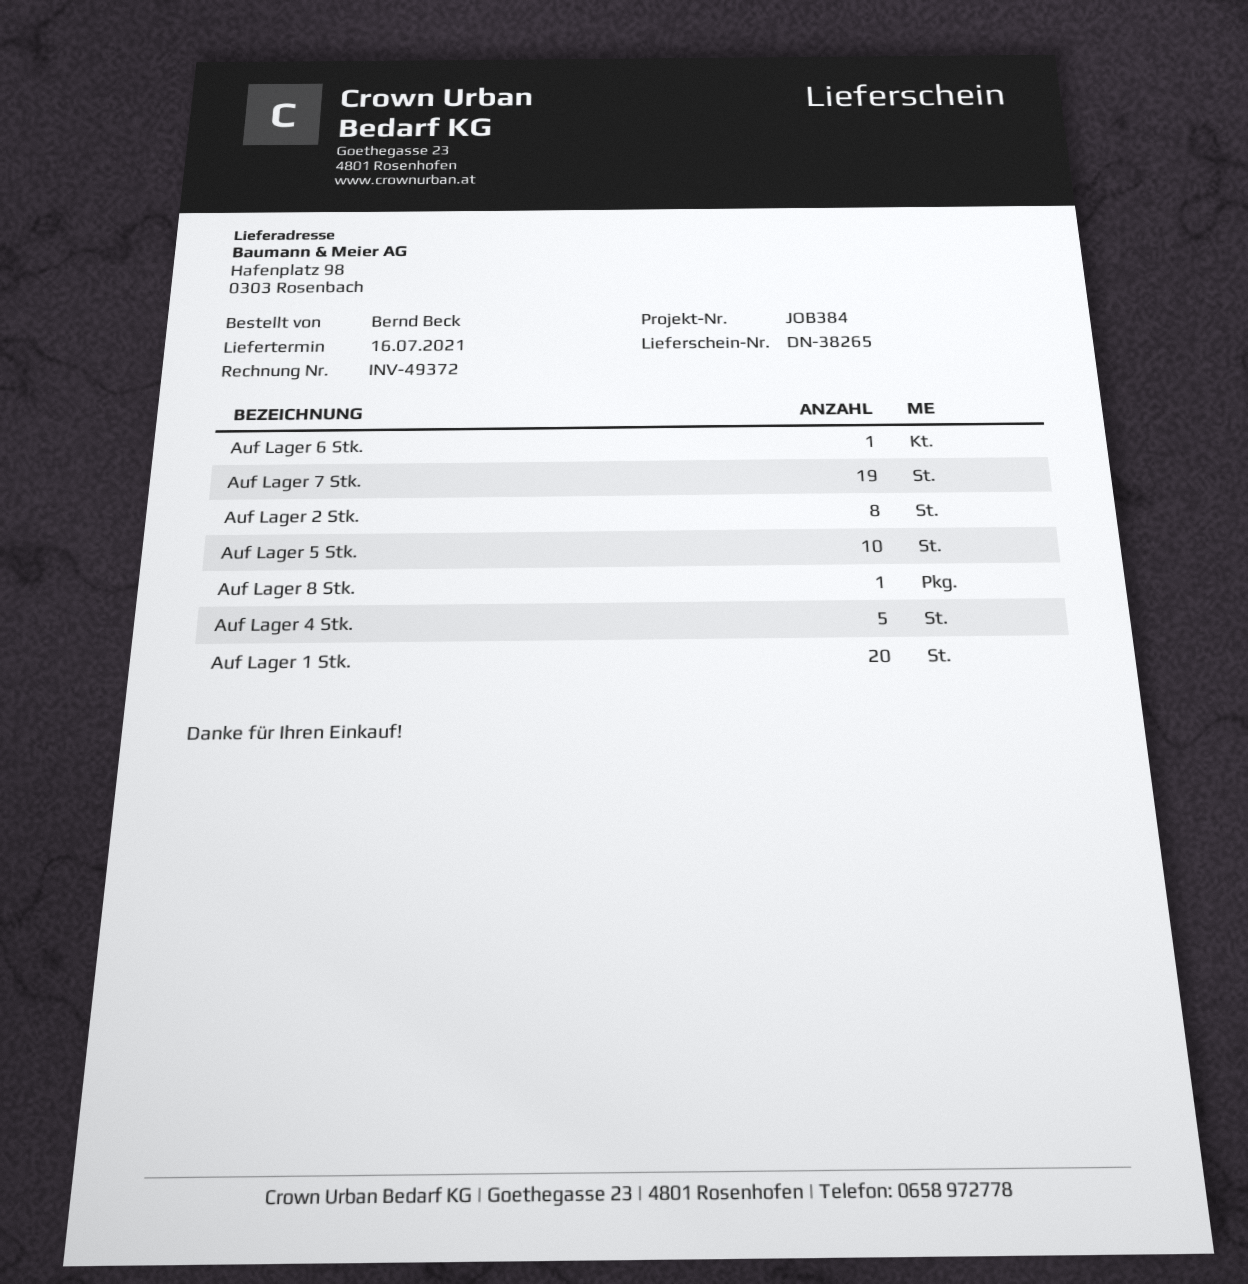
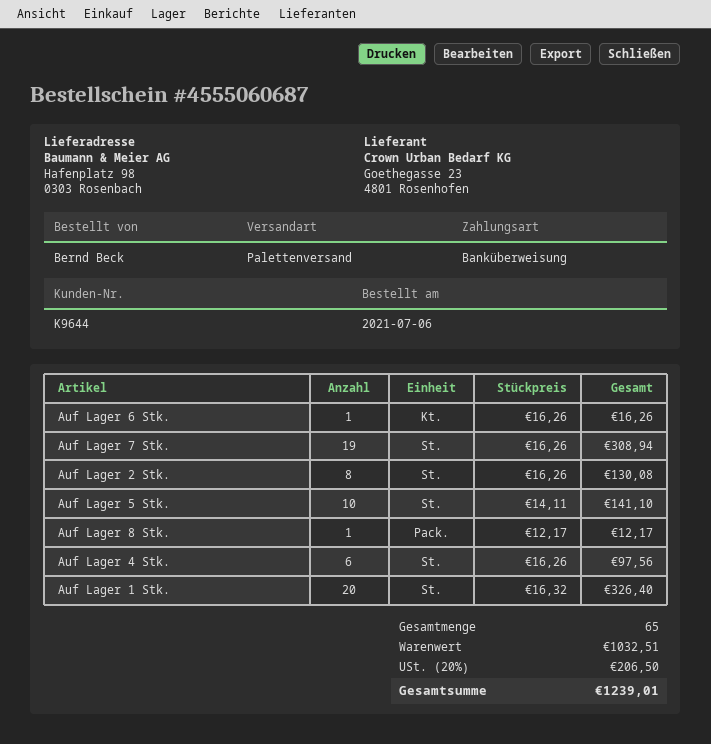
Auf Lager 4 Stk.: 5 -> 6

